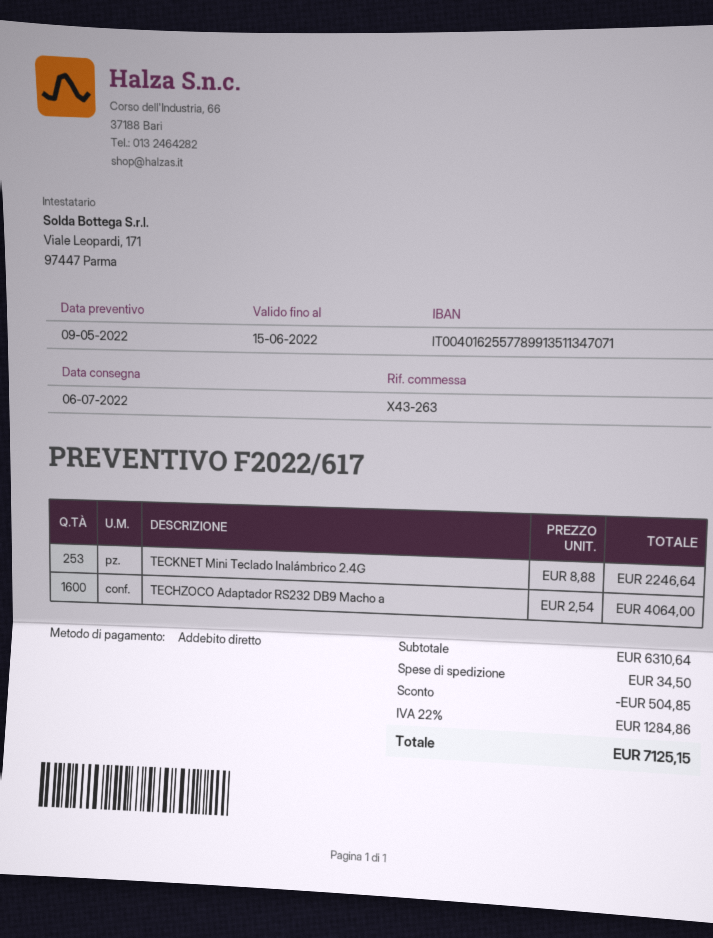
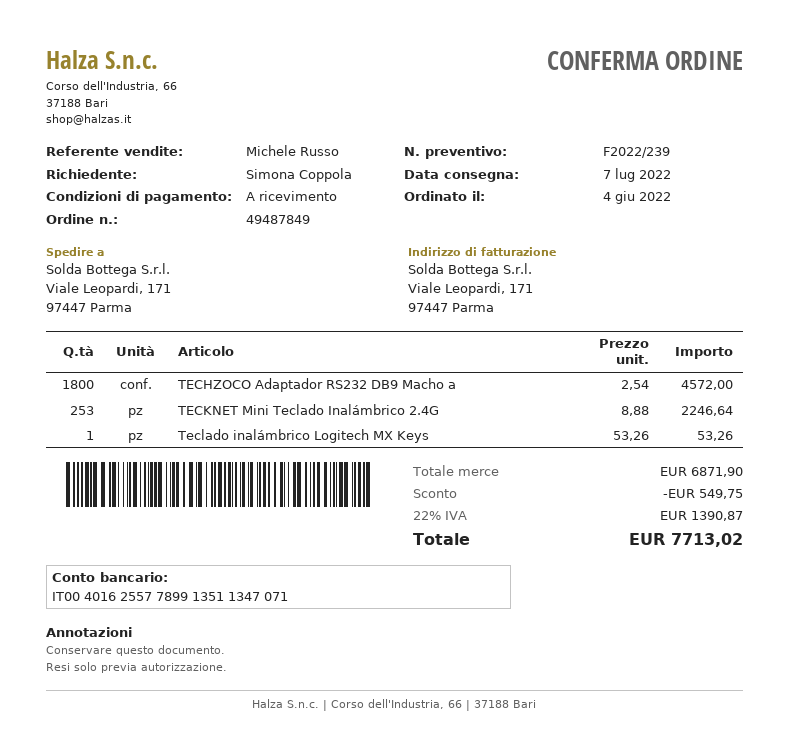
quote number: F2022/617 -> F2022/239
delivery date: 2022-07-06 -> 2022-07-07
TECHZOCO Adaptador RS232 DB9 Macho a: 1600 x 2.54 = 4064.00 -> 1800 x 2.54 = 4572.00
Teclado inalámbrico Logitech MX Keys: none -> 1 x 53.26 = 53.26
subtotal: 6310.64 -> 6871.90
discount: 504.85 -> 549.75
shipping: 34.50 -> none
tax: 22% = 1284.86 -> 22% = 1390.87
total: 7125.15 -> 7713.02

